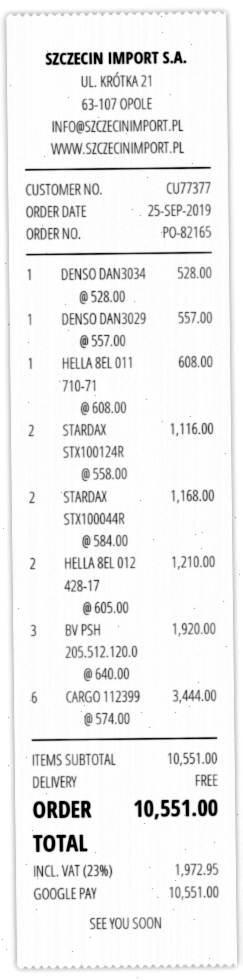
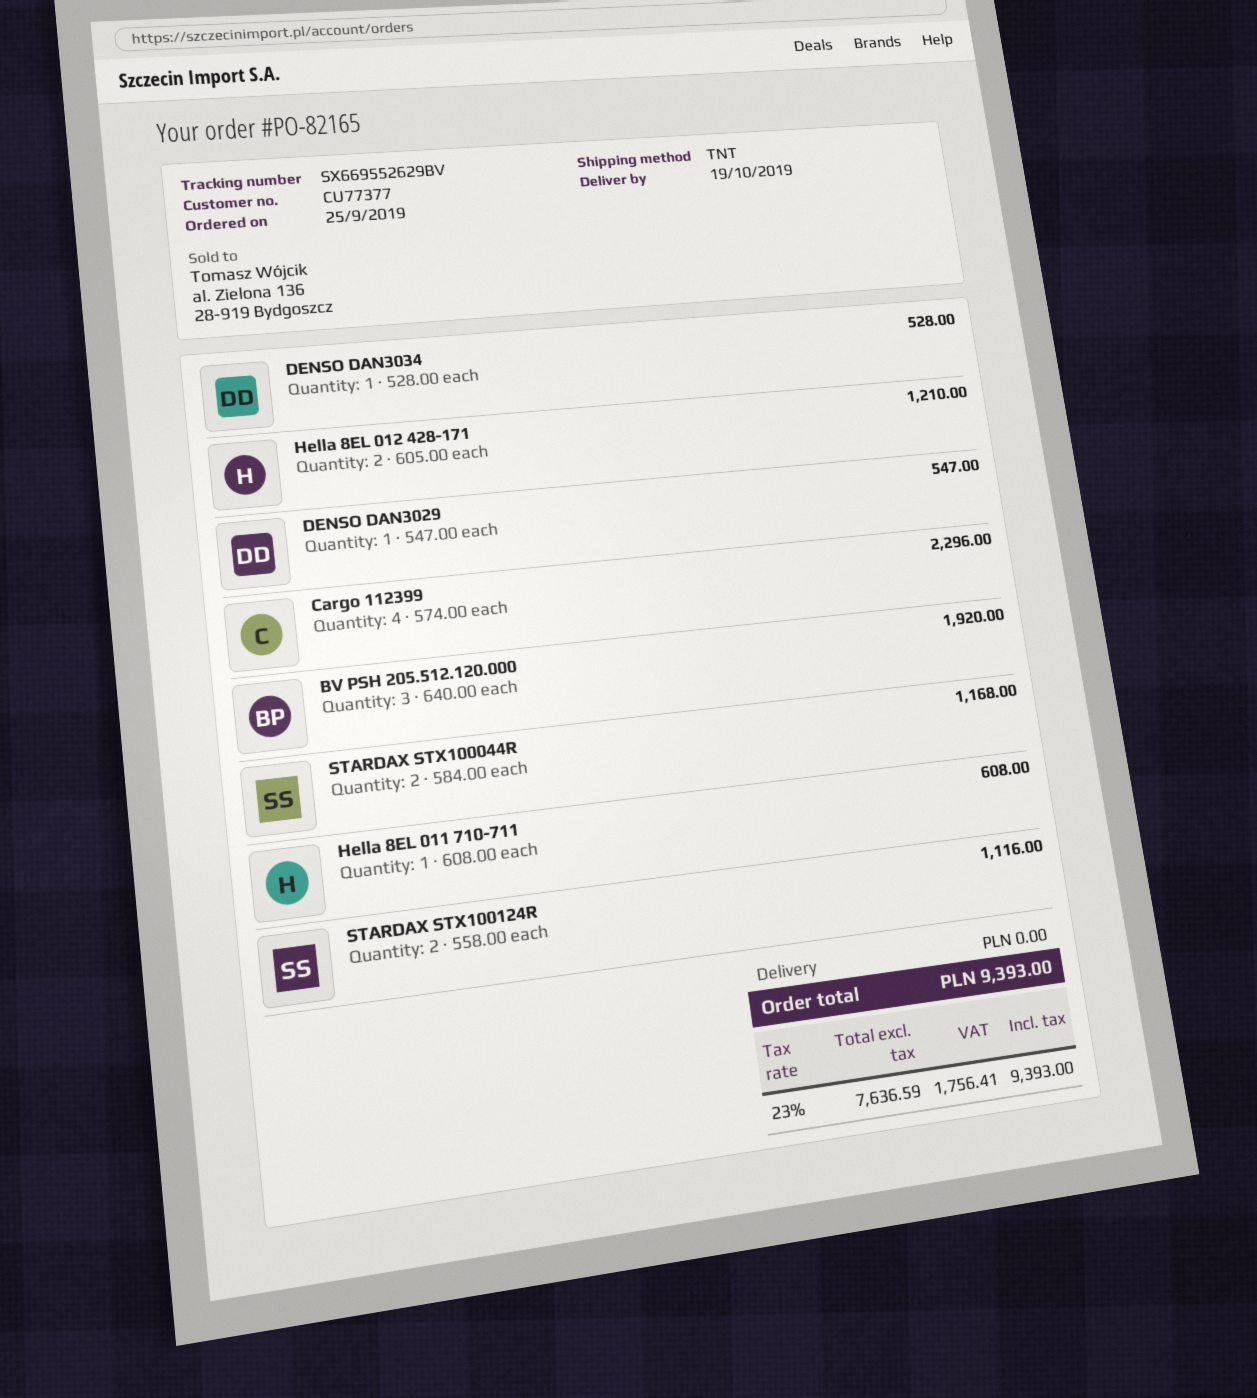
DENSO DAN3029: 1 x 557.00 = 557.00 -> 1 x 547.00 = 547.00
CARGO 112399: 6 x 574.00 = 3444.00 -> 4 x 574.00 = 2296.00
tax: 23% = 1972.95 -> 23% = 1756.41
total: 10551.00 -> 9393.00

